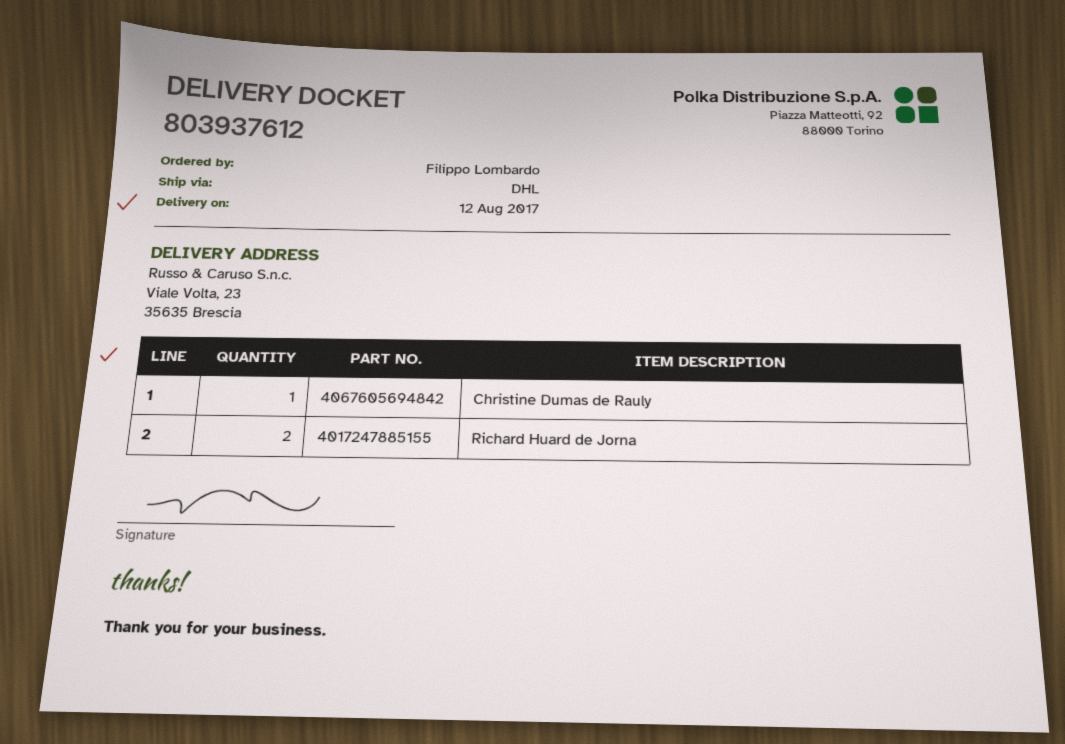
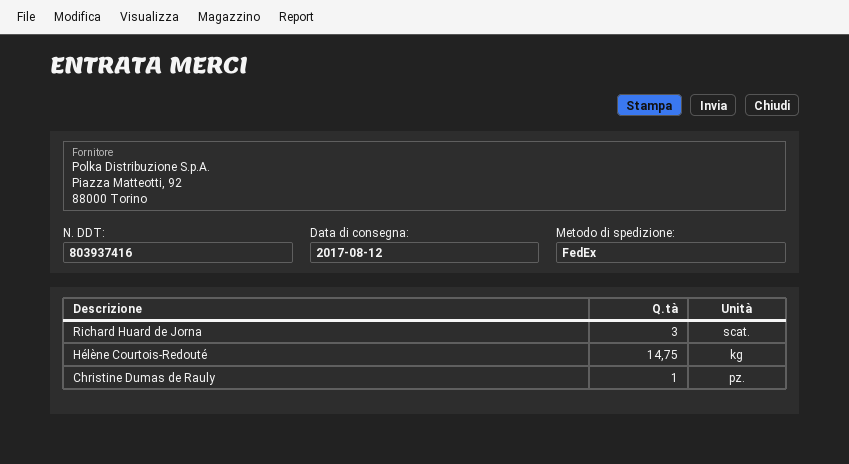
delivery note number: 803937612 -> 803937416
shipping method: DHL -> FedEx
Richard Huard de Jorna: 2 -> 3
Hélène Courtois-Redouté: none -> 14.75

